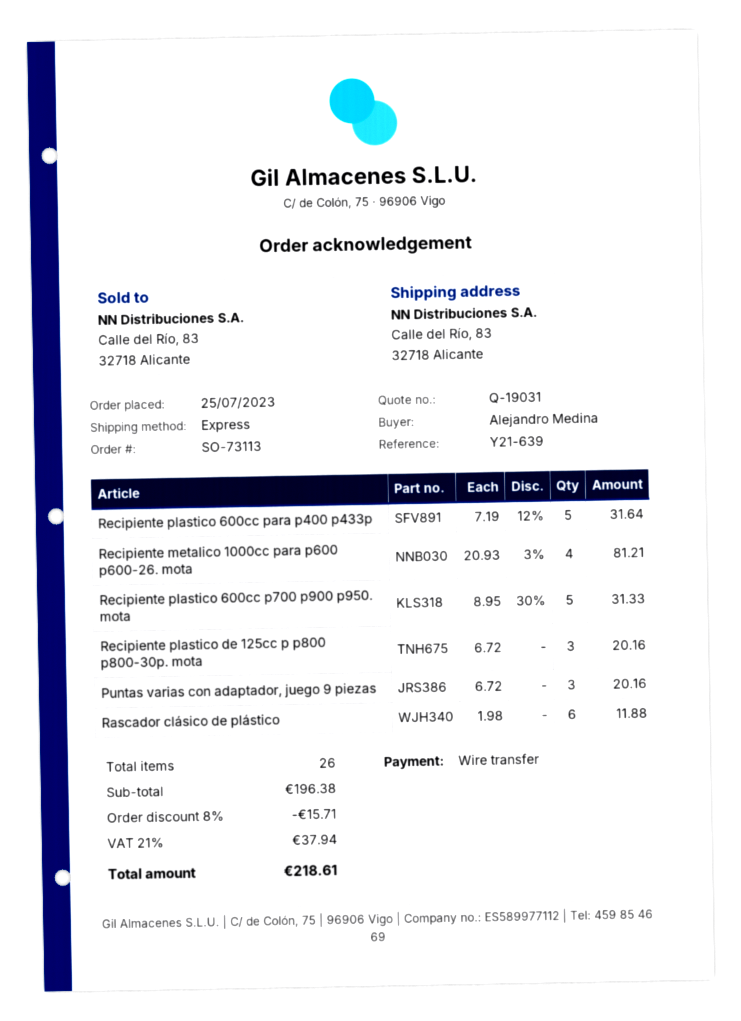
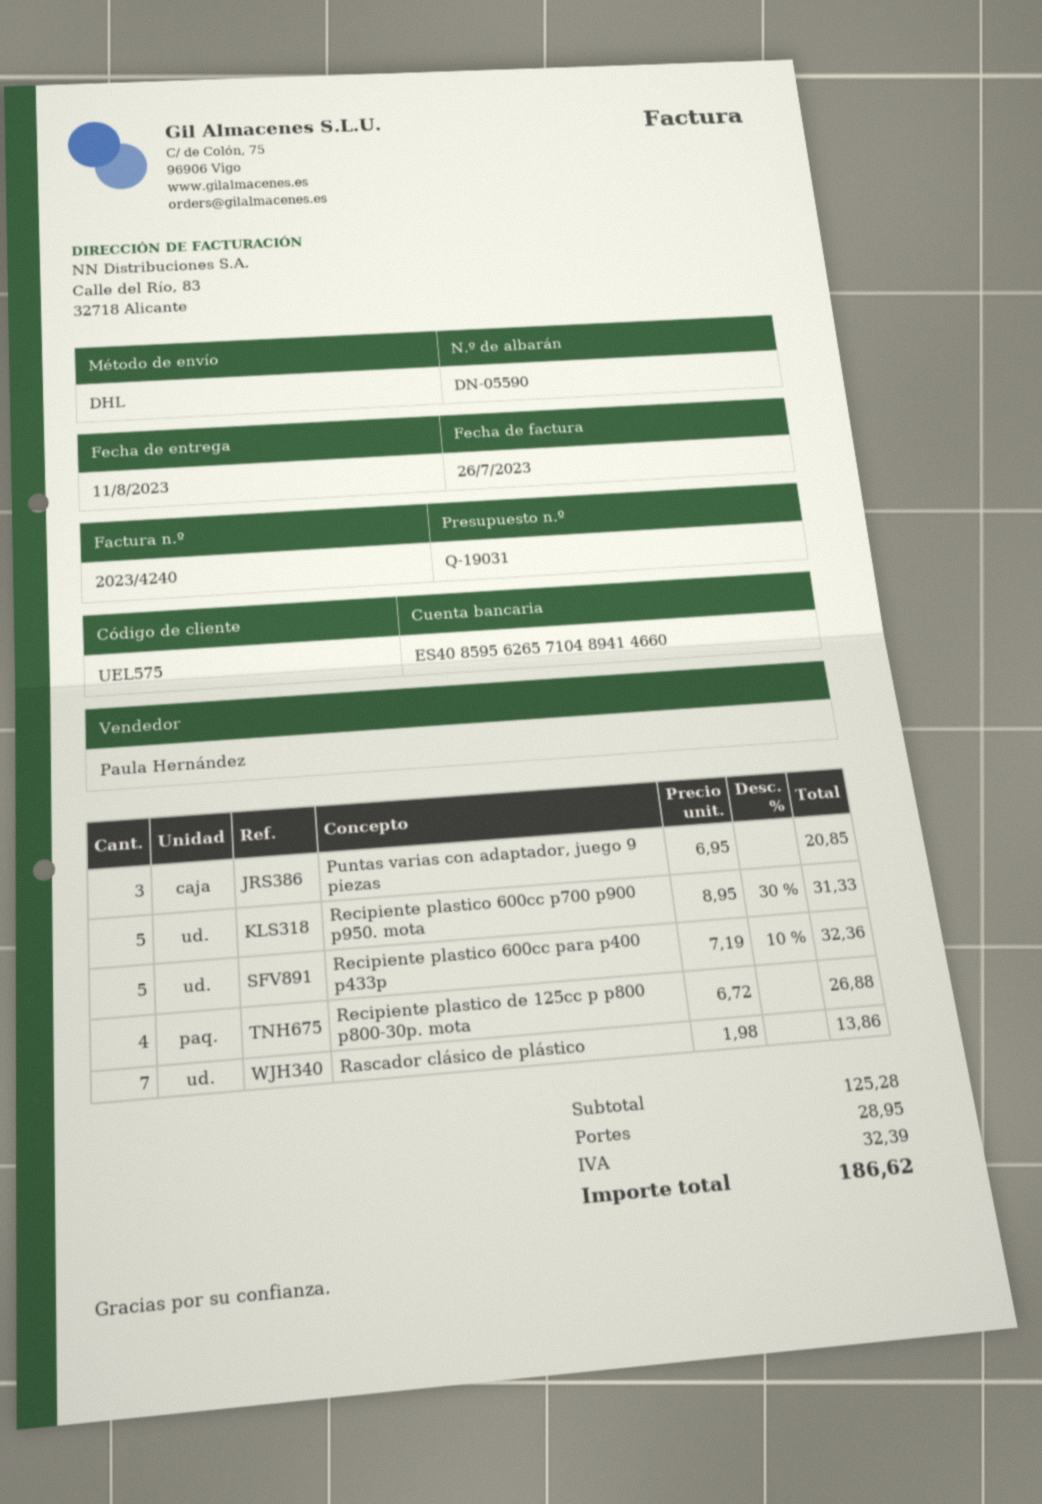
shipping method: express -> DHL
Recipiente plastico 600cc para p400 p433p: 5 x 7.19 - 12% = 31.64 -> 5 x 7.19 - 10% = 32.36
Recipiente metalico 1000cc para p600 p600-26. mota: 4 x 20.93 - 3% = 81.21 -> none
Recipiente plastico de 125cc p p800 p800-30p. mota: 3 x 6.72 = 20.16 -> 4 x 6.72 = 26.88
Puntas varias con adaptador, juego 9 piezas: 3 x 6.72 = 20.16 -> 3 x 6.95 = 20.85
Rascador clásico de plástico: 6 x 1.98 = 11.88 -> 7 x 1.98 = 13.86
subtotal: 196.38 -> 125.28
discount: 8% = 15.71 -> none
shipping: none -> 28.95
tax: 37.94 -> 32.39
total: 218.61 -> 186.62

